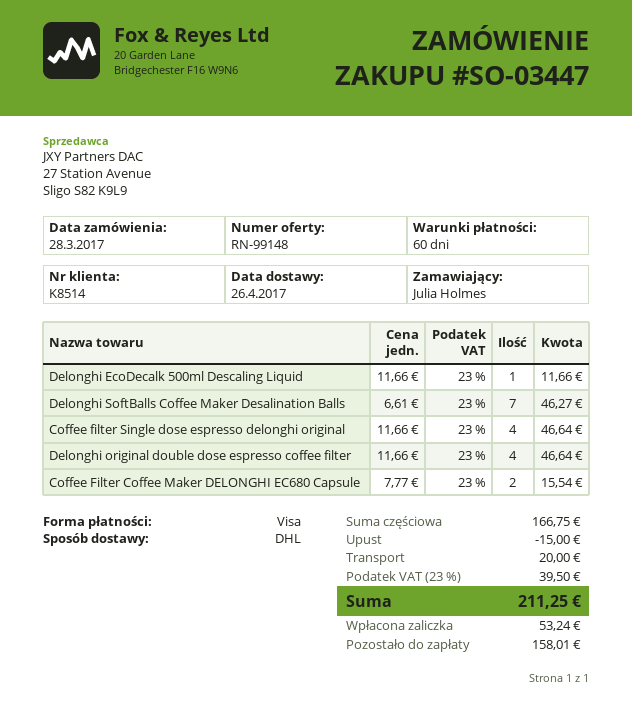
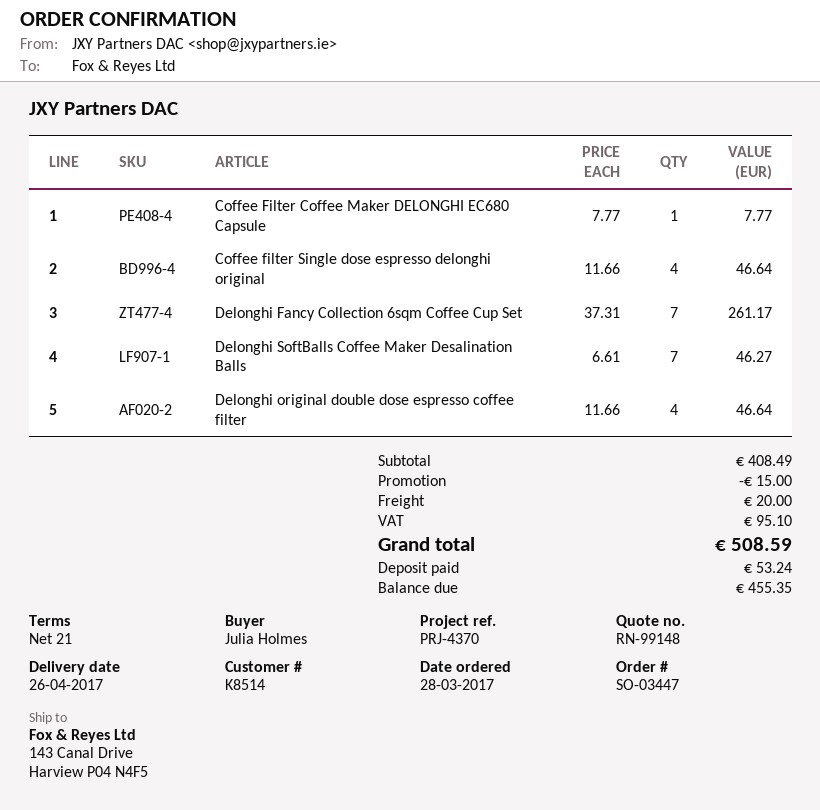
payment terms: 60 days -> 21 days
Delonghi EcoDecalk 500ml Descaling Liquid: 1 x 11.66 = 11.66 -> none
Coffee Filter Coffee Maker DELONGHI EC680 Capsule: 2 x 7.77 = 15.54 -> 1 x 7.77 = 7.77
Delonghi Fancy Collection 6sqm Coffee Cup Set: none -> 7 x 37.31 = 261.17
subtotal: 166.75 -> 408.49
tax: 39.50 -> 95.10
total: 211.25 -> 508.59
balance: 158.01 -> 455.35

